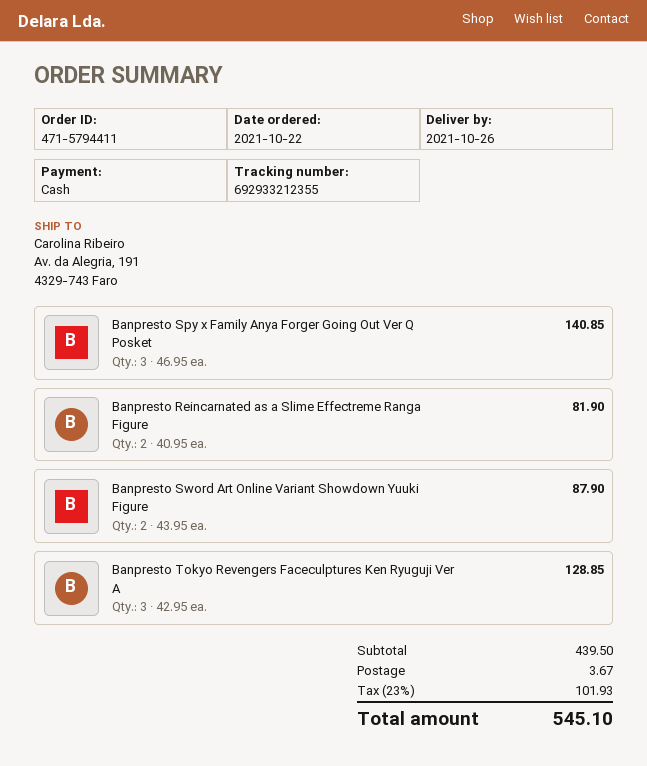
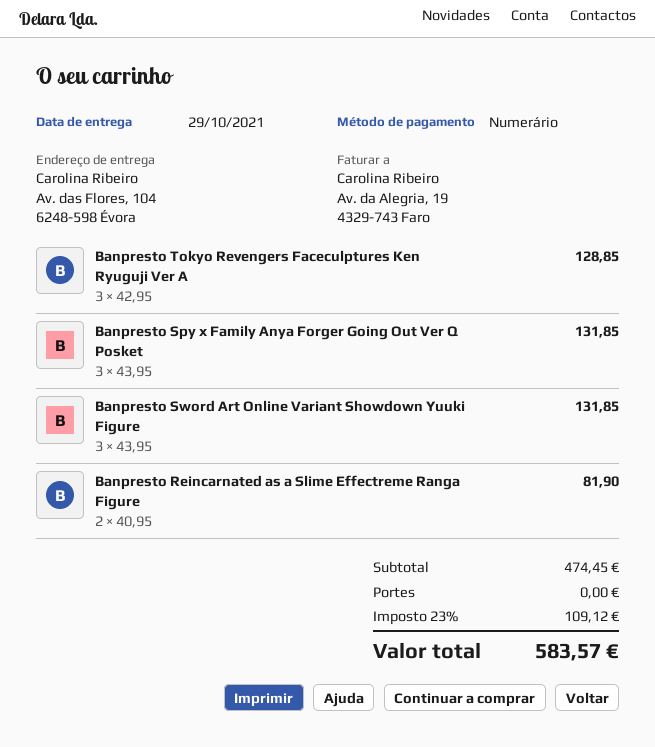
delivery date: 2021-10-26 -> 2021-10-29
ship to: Av. da Alegria, 191, 4329-743 Faro -> Av. das Flores, 104, 6248-598 Évora
Banpresto Spy x Family Anya Forger Going Out Ver Q Posket: 3 x 46.95 = 140.85 -> 3 x 43.95 = 131.85
Banpresto Sword Art Online Variant Showdown Yuuki Figure: 2 x 43.95 = 87.90 -> 3 x 43.95 = 131.85
subtotal: 439.50 -> 474.45
shipping: 3.67 -> 0.00
tax: 23% = 101.93 -> 23% = 109.12
total: 545.10 -> 583.57

